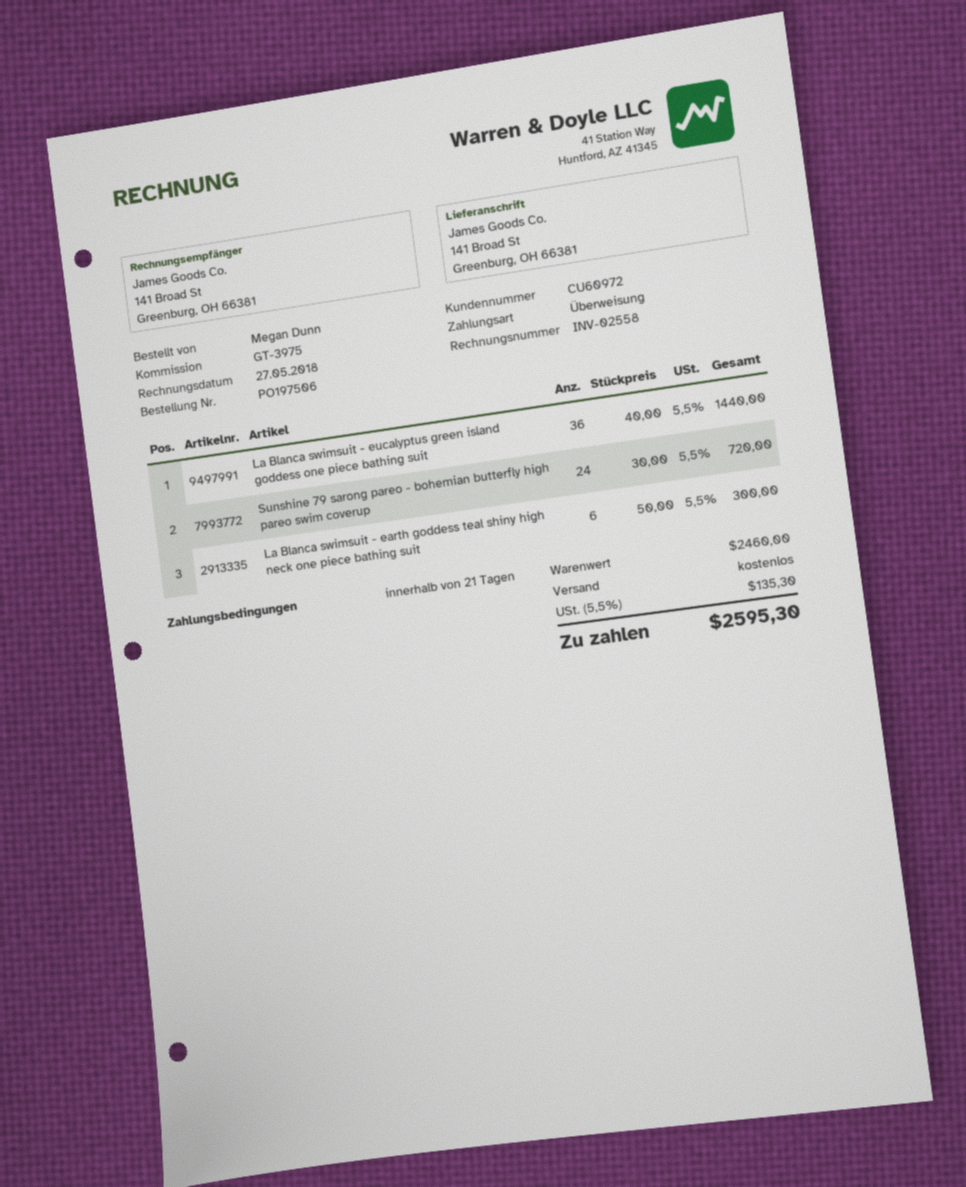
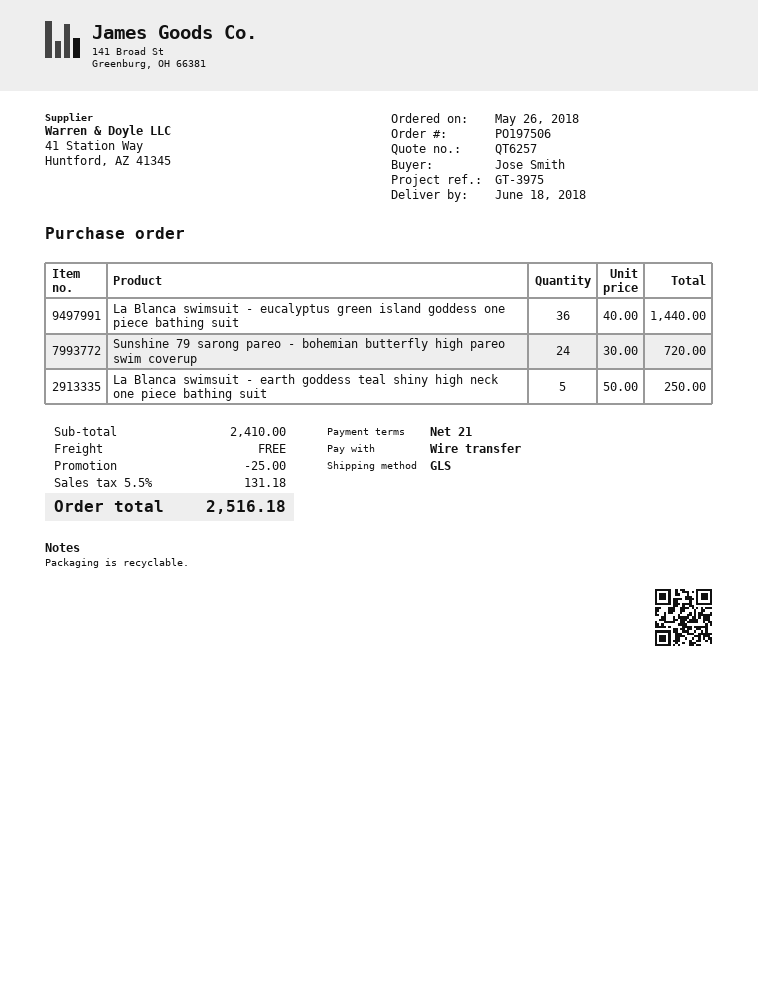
ordered by: Megan Dunn -> Jose Smith
La Blanca swimsuit - earth goddess teal shiny high neck one piece bathing suit: 6 x 50.00 = 300.00 -> 5 x 50.00 = 250.00
subtotal: 2460.00 -> 2410.00
discount: none -> 25.00
tax: 5.5% = 135.30 -> 5.5% = 131.18
total: 2595.30 -> 2516.18

